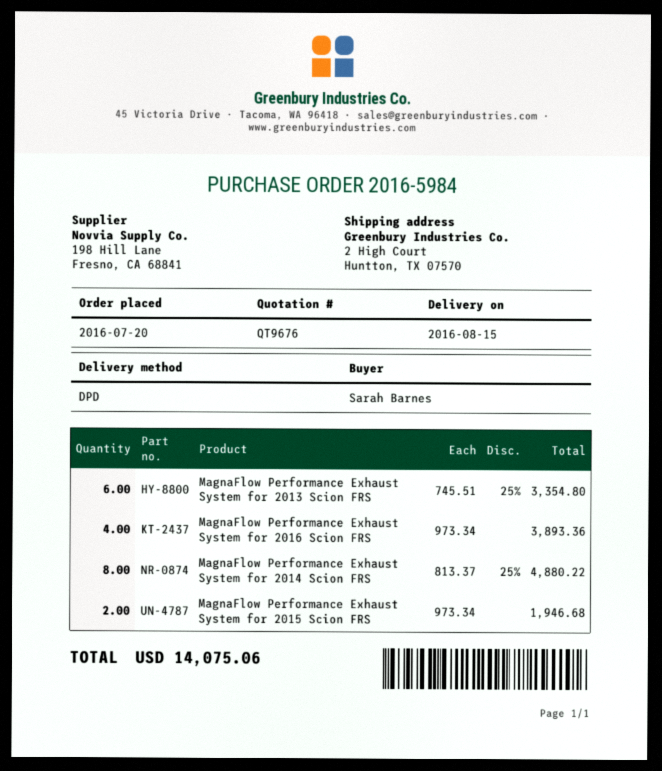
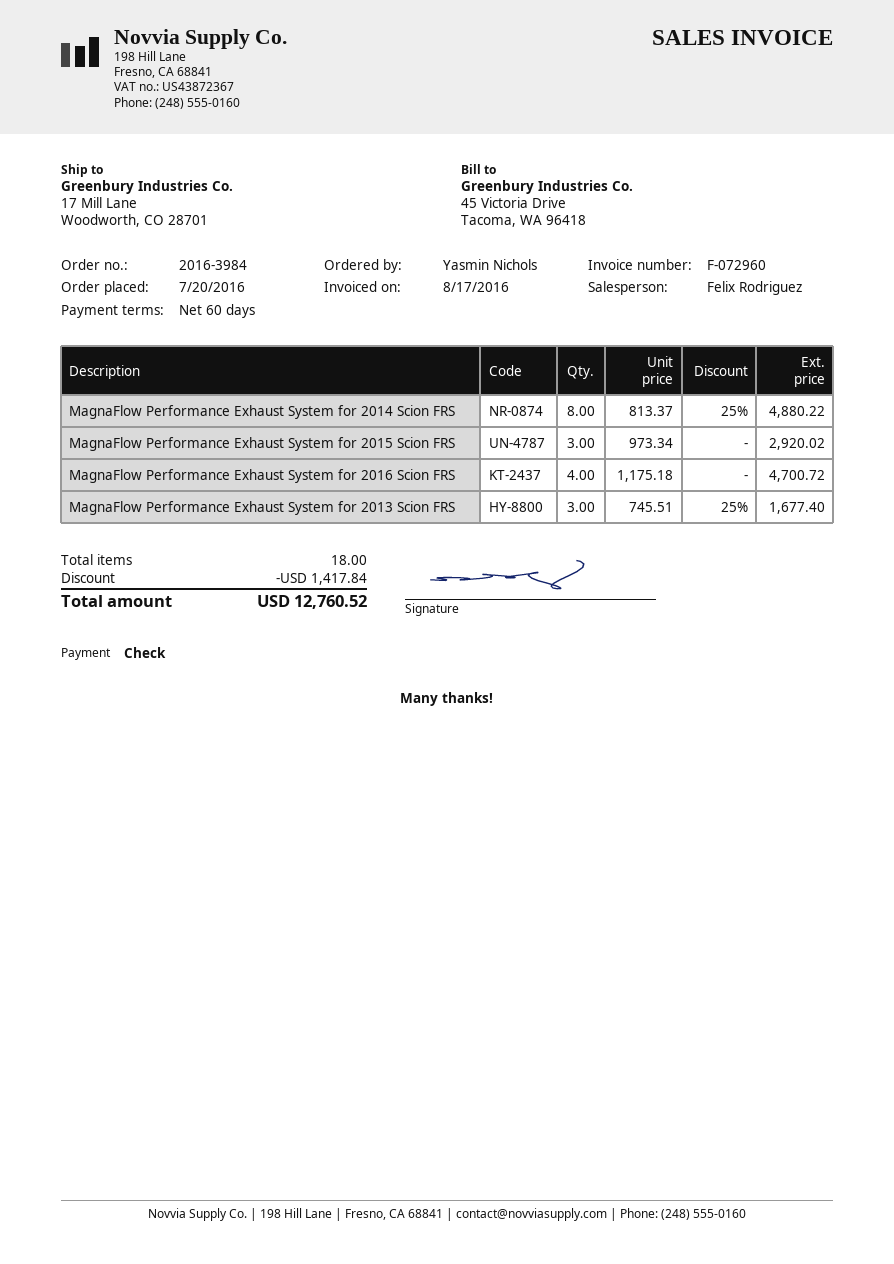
order number: 2016-5984 -> 2016-3984
ordered by: Sarah Barnes -> Yasmin Nichols
ship to: 2 High Court, Huntton, TX 07570 -> 17 Mill Lane, Woodworth, CO 28701
MagnaFlow Performance Exhaust System for 2013 Scion FRS: 6 x 745.51 - 25% = 3354.80 -> 3 x 745.51 - 25% = 1677.40
MagnaFlow Performance Exhaust System for 2016 Scion FRS: 4 x 973.34 = 3893.36 -> 4 x 1175.18 = 4700.72
MagnaFlow Performance Exhaust System for 2015 Scion FRS: 2 x 973.34 = 1946.68 -> 3 x 973.34 = 2920.02
discount: none -> 1417.84
total: 14075.06 -> 12760.52

